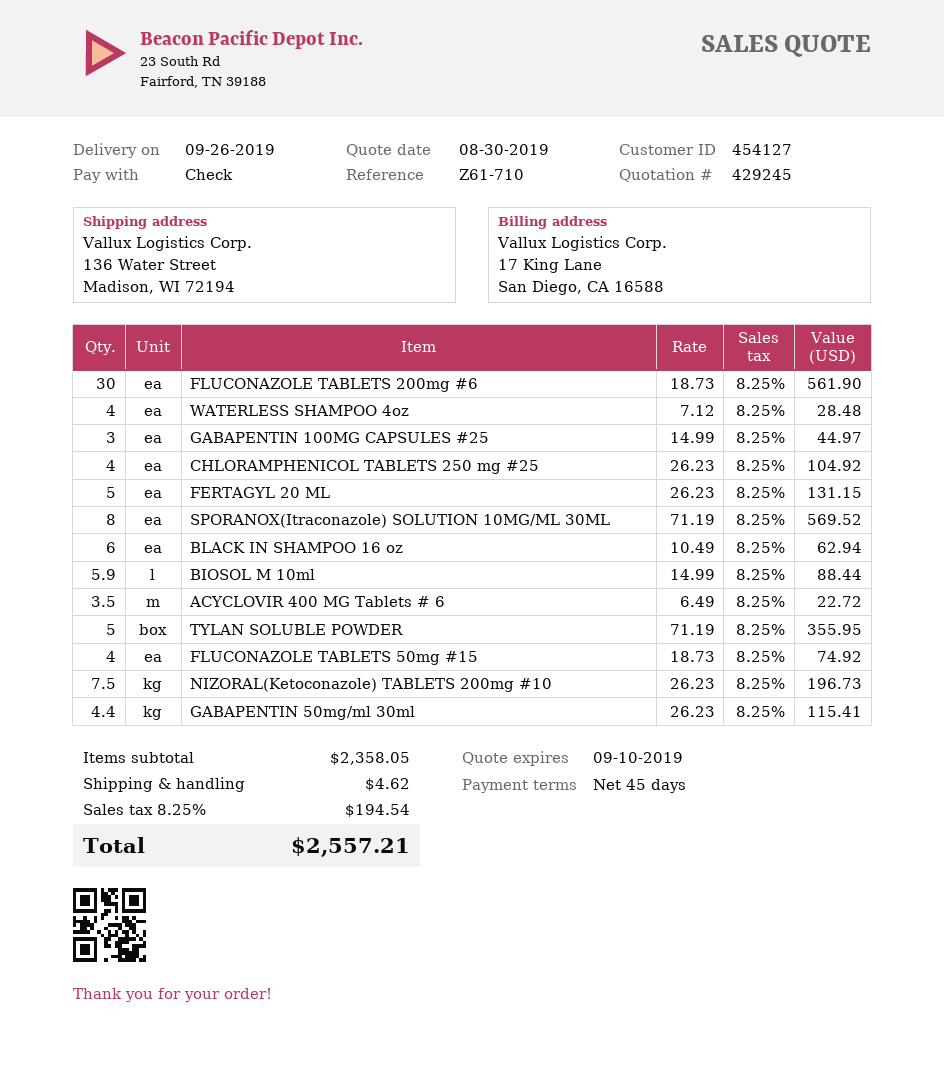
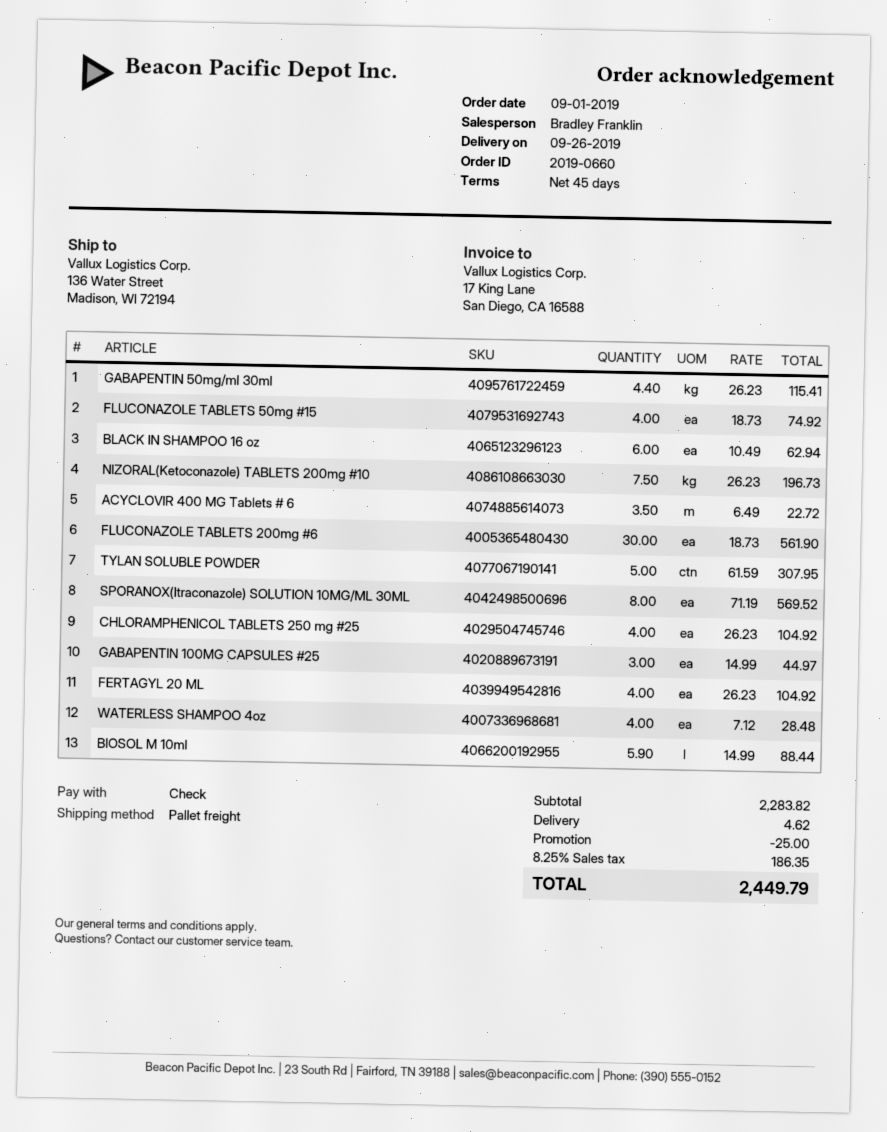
FERTAGYL 20 ML: 5 x 26.23 = 131.15 -> 4 x 26.23 = 104.92
TYLAN SOLUBLE POWDER: 5 x 71.19 = 355.95 -> 5 x 61.59 = 307.95
subtotal: 2358.05 -> 2283.82
discount: none -> 25.00
tax: 8.25% = 194.54 -> 8.25% = 186.35
total: 2557.21 -> 2449.79

